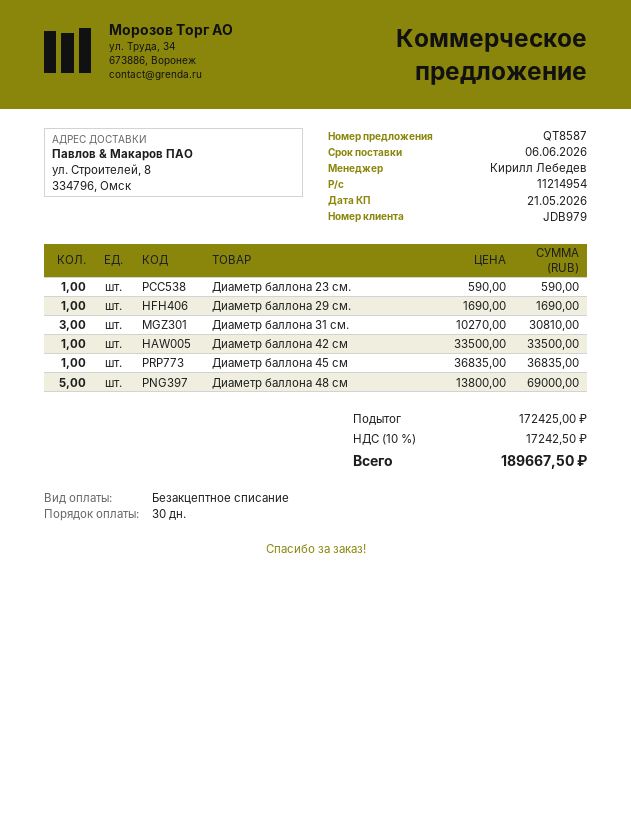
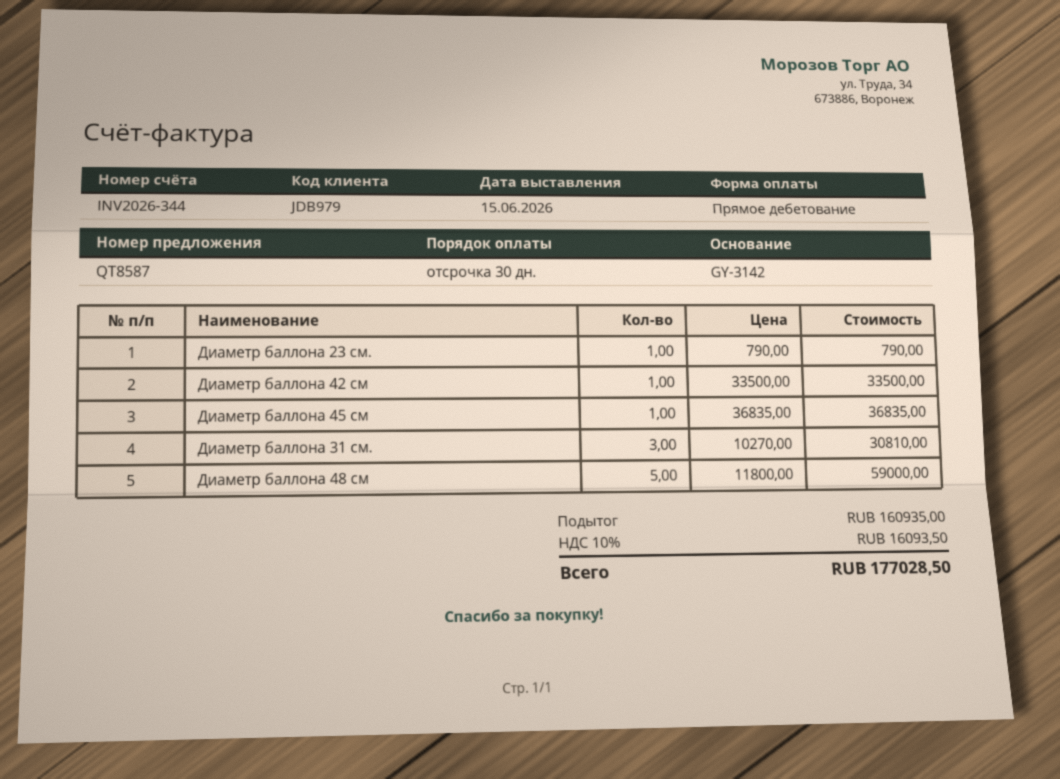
Диаметр баллона 23 см.: 1 x 590.00 = 590.00 -> 1 x 790.00 = 790.00
Диаметр баллона 29 см.: 1 x 1690.00 = 1690.00 -> none
Диаметр баллона 48 см: 5 x 13800.00 = 69000.00 -> 5 x 11800.00 = 59000.00
subtotal: 172425.00 -> 160935.00
tax: 10% = 17242.50 -> 10% = 16093.50
total: 189667.50 -> 177028.50

